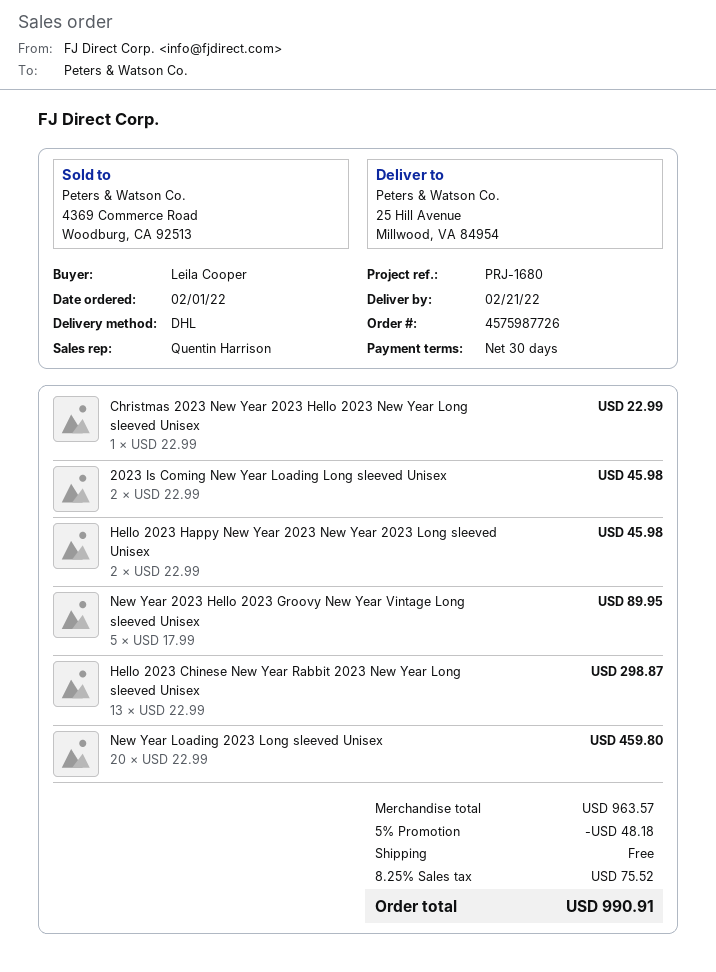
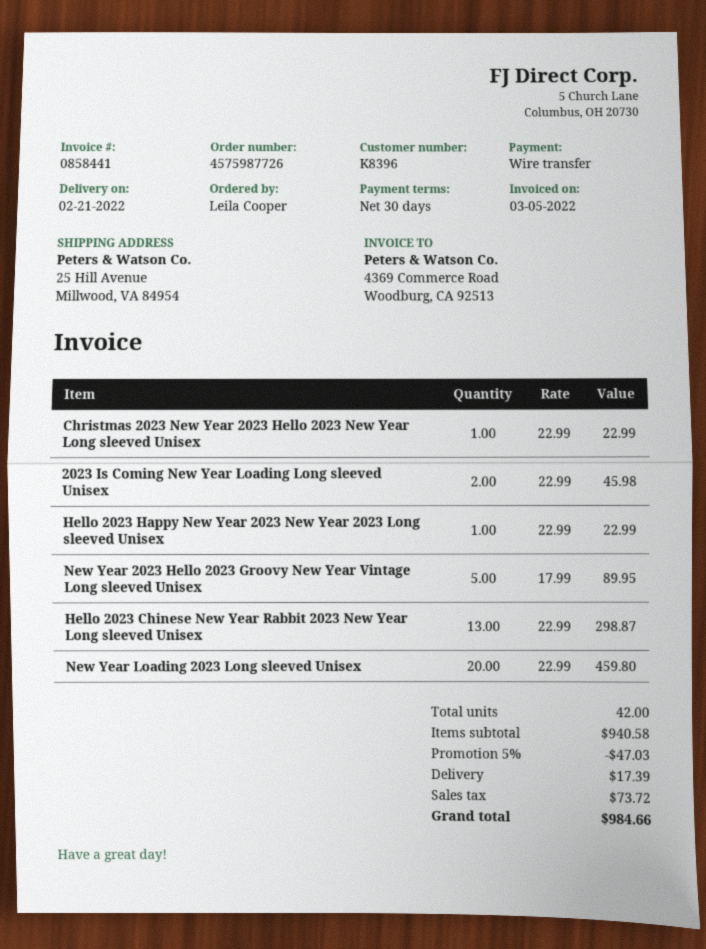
Hello 2023 Happy New Year 2023 New Year 2023 Long sleeved Unisex: 2 x 22.99 = 45.98 -> 1 x 22.99 = 22.99
subtotal: 963.57 -> 940.58
discount: 5% = 48.18 -> 5% = 47.03
shipping: 0.00 -> 17.39
tax: 75.52 -> 73.72
total: 990.91 -> 984.66

